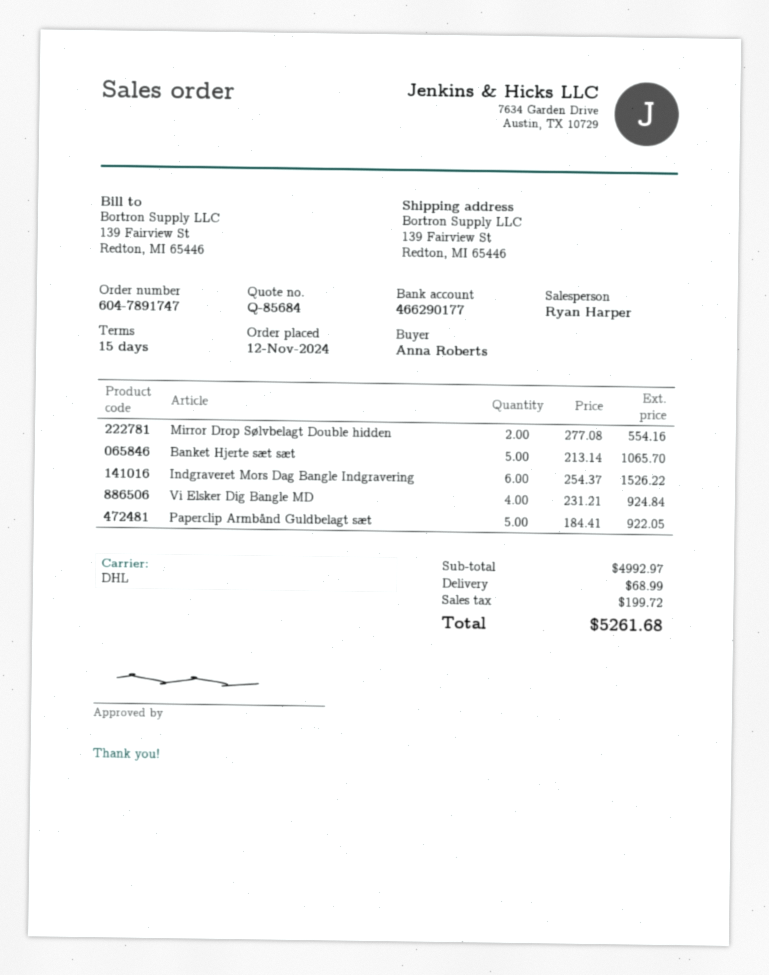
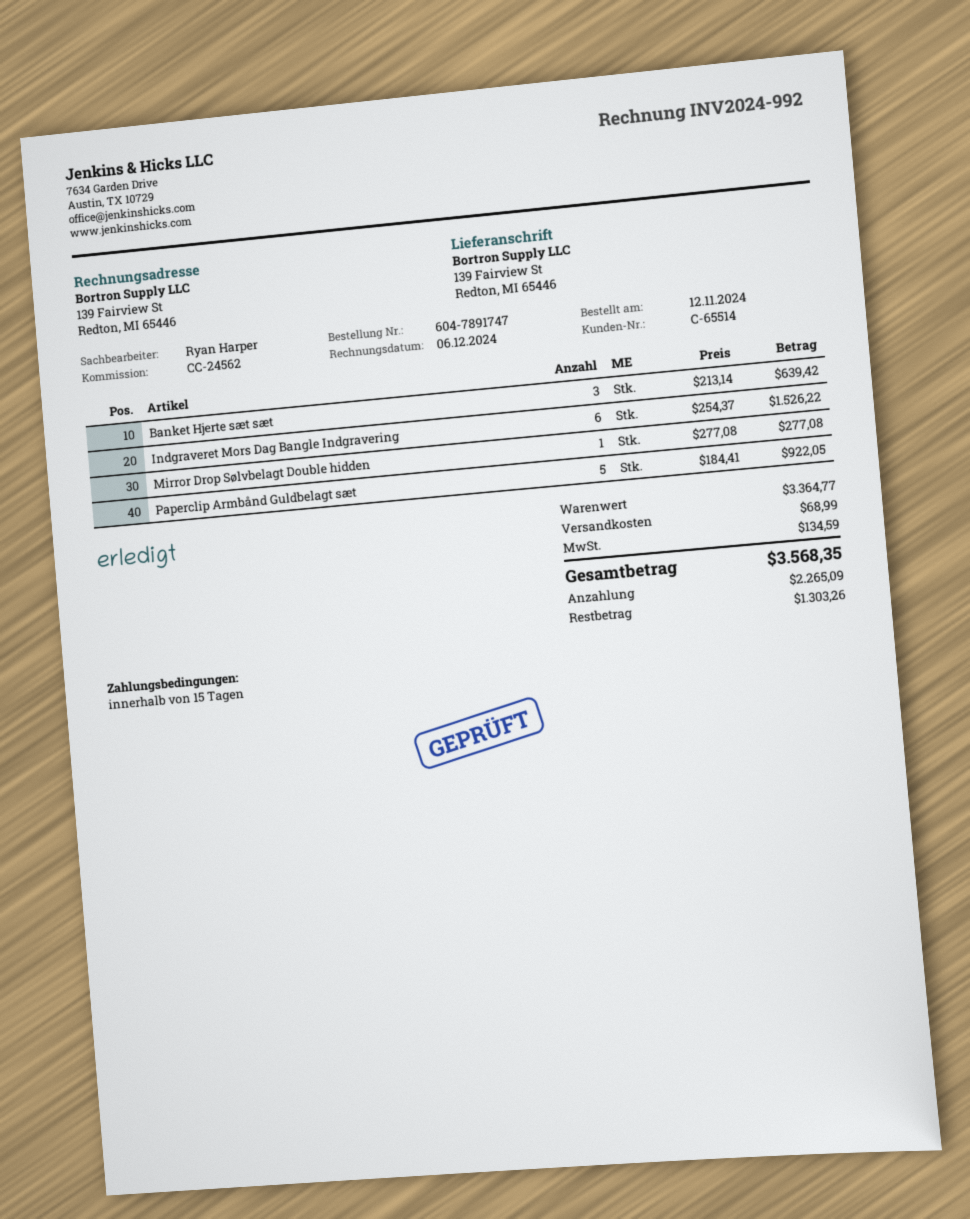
Mirror Drop Sølvbelagt Double hidden: 2 x 277.08 = 554.16 -> 1 x 277.08 = 277.08
Banket Hjerte sæt sæt: 5 x 213.14 = 1065.70 -> 3 x 213.14 = 639.42
Vi Elsker Dig Bangle MD: 4 x 231.21 = 924.84 -> none
subtotal: 4992.97 -> 3364.77
tax: 199.72 -> 134.59
total: 5261.68 -> 3568.35

